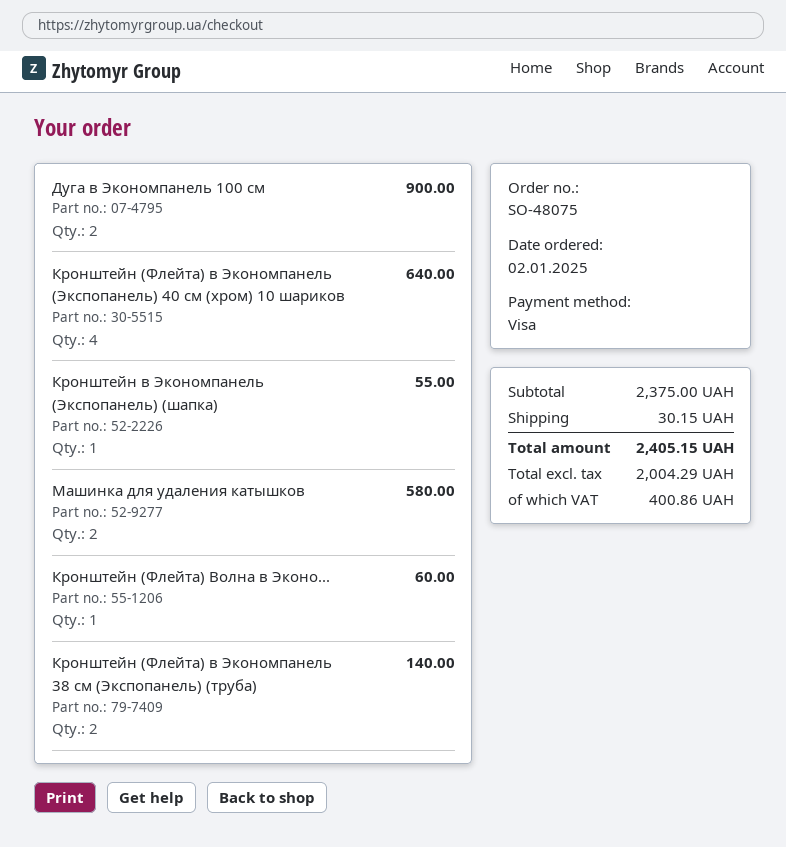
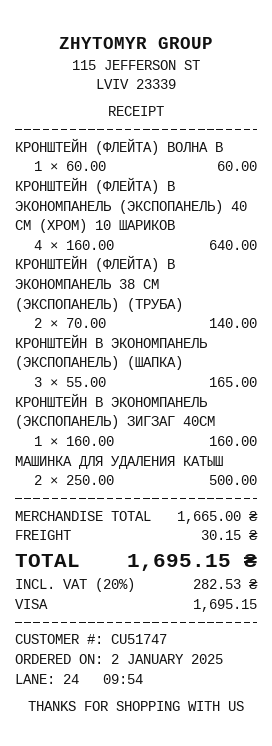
Дуга в Экономпанель 100 см: 2 for 900.00 -> none
Кронштейн в Экономпанель (Экспопанель) (шапка): 1 for 55.00 -> 3 for 165.00
Машинка для удаления катышков: 2 for 580.00 -> 2 for 500.00
КРОНШТЕЙН В ЭКОНОМПАНЕЛЬ (ЭКСПОПАНЕЛЬ) ЗИГЗАГ 40СМ: none -> 1 for 160.00
subtotal: 2375.00 -> 1665.00
tax: 400.86 -> 282.53
total: 2405.15 -> 1695.15

